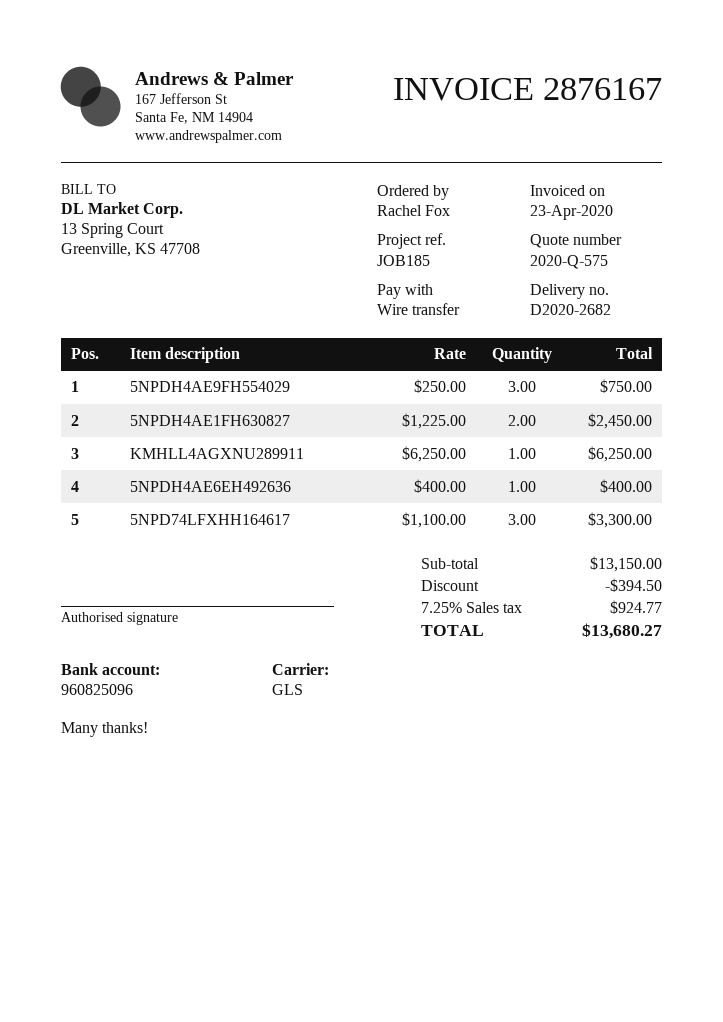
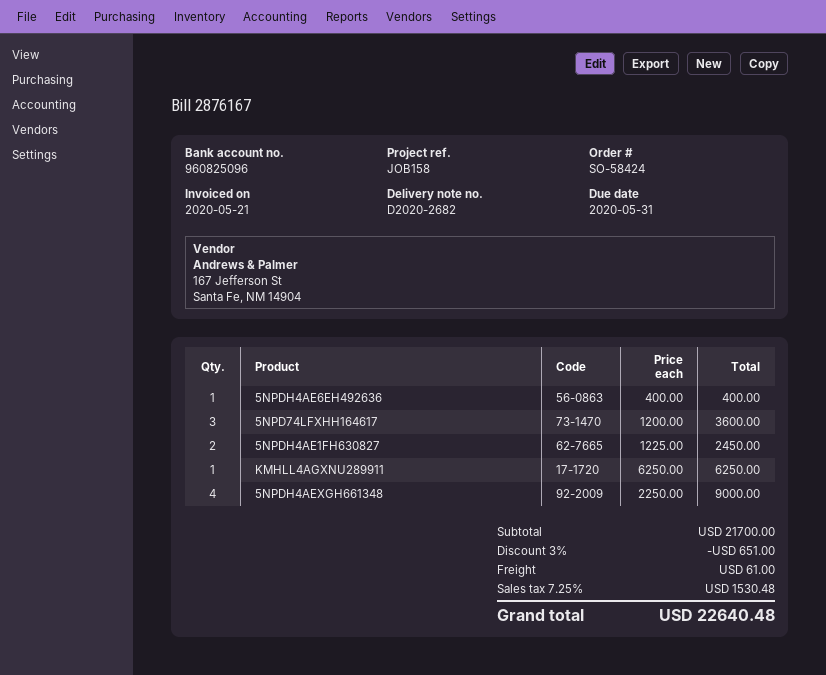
invoice date: 2020-04-23 -> 2020-05-21
reference: JOB185 -> JOB158
5NPDH4AE9FH554029: 3 x 250.00 = 750.00 -> none
5NPD74LFXHH164617: 3 x 1100.00 = 3300.00 -> 3 x 1200.00 = 3600.00
5NPDH4AEXGH661348: none -> 4 x 2250.00 = 9000.00
subtotal: 13150.00 -> 21700.00
discount: 394.50 -> 651.00
shipping: none -> 61.00
tax: 7.25% = 924.77 -> 7.25% = 1530.48
total: 13680.27 -> 22640.48

